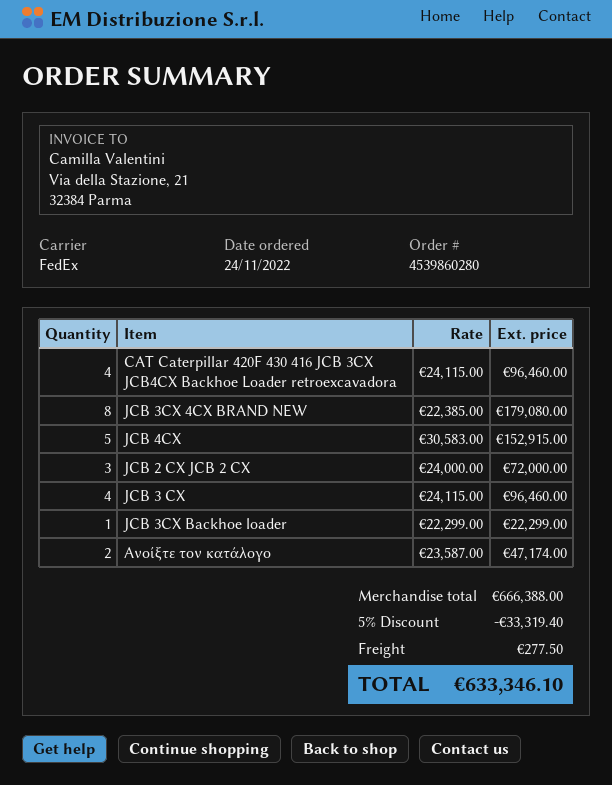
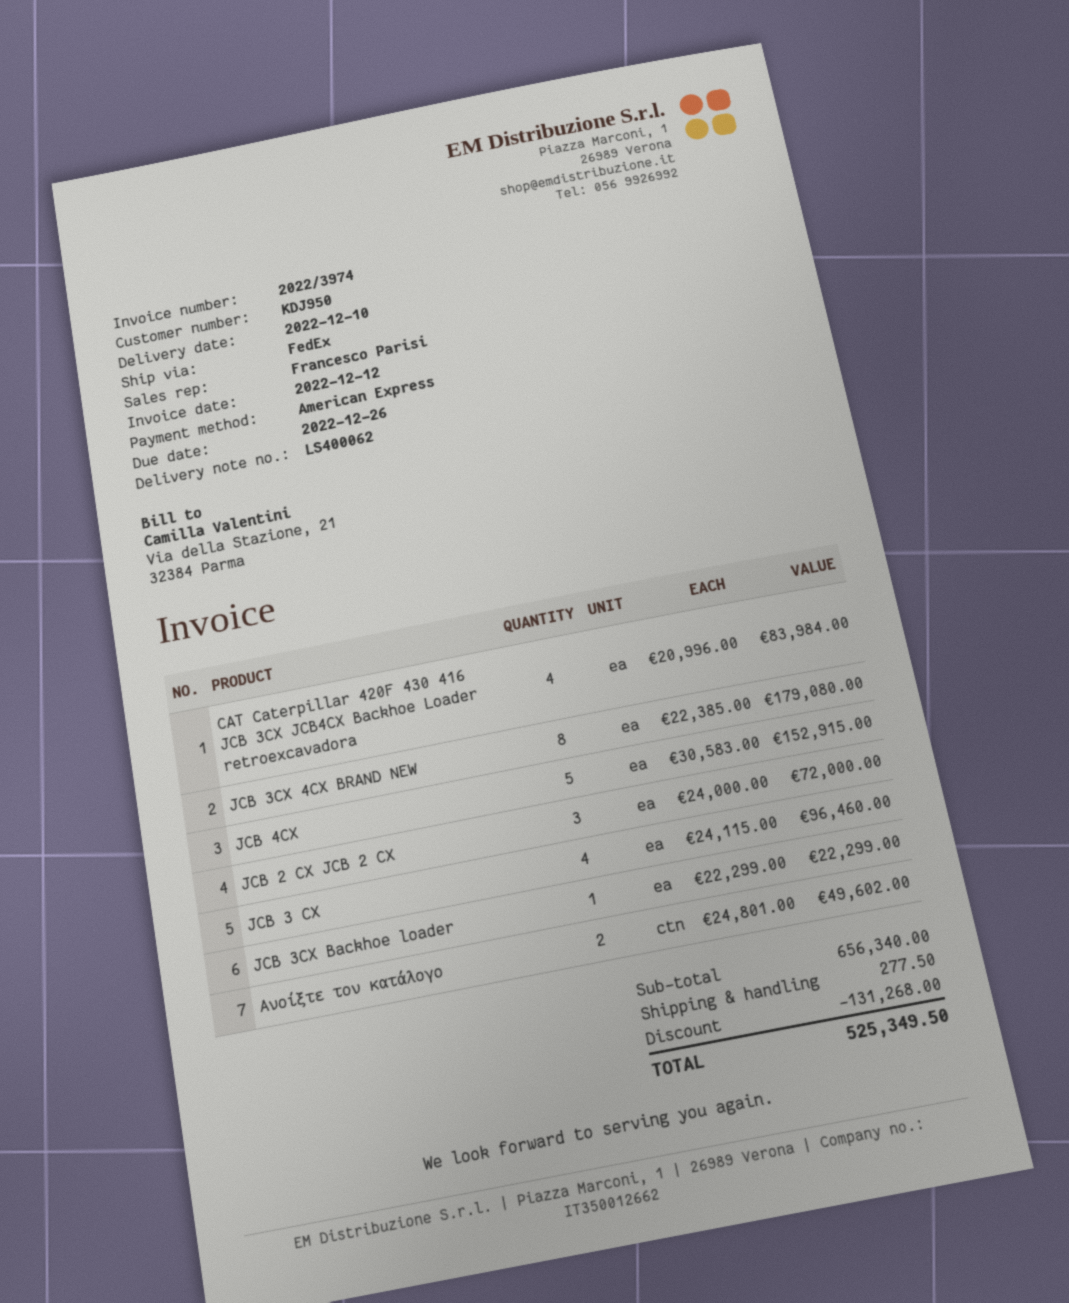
CAT Caterpillar 420F 430 416 JCB 3CX JCB4CX Backhoe Loader retroexcavadora: 4 x 24115.00 = 96460.00 -> 4 x 20996.00 = 83984.00
Ανοίξτε τον κατάλογο: 2 x 23587.00 = 47174.00 -> 2 x 24801.00 = 49602.00
subtotal: 666388.00 -> 656340.00
discount: 33319.40 -> 131268.00
total: 633346.10 -> 525349.50

